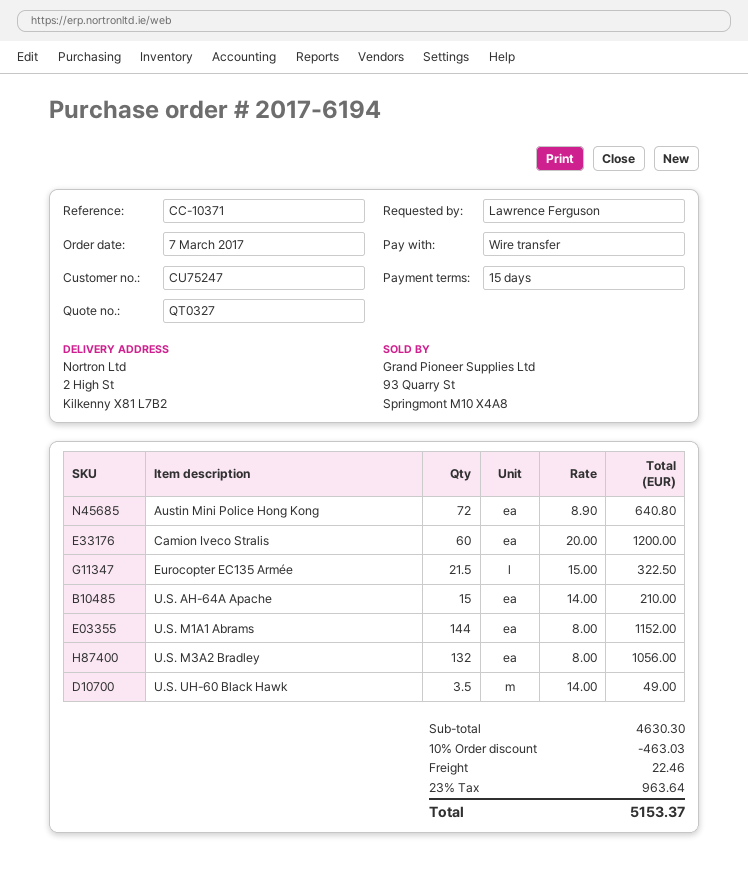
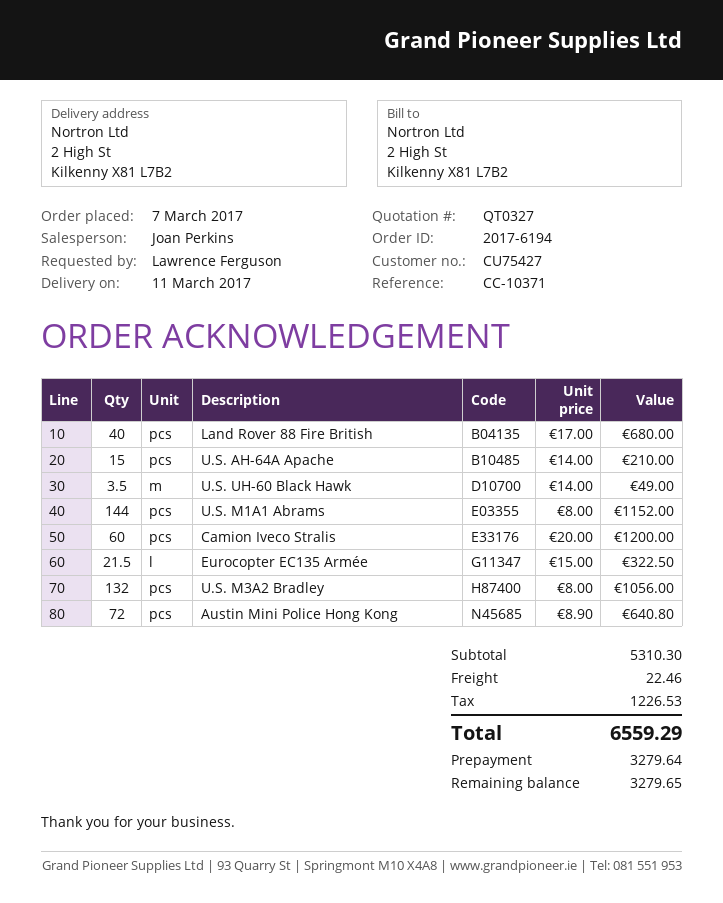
customer number: CU75247 -> CU75427
Land Rover 88 Fire British: none -> 40 x 17.00 = 680.00
subtotal: 4630.30 -> 5310.30
discount: 10% = 463.03 -> none
tax: 963.64 -> 1226.53
total: 5153.37 -> 6559.29

